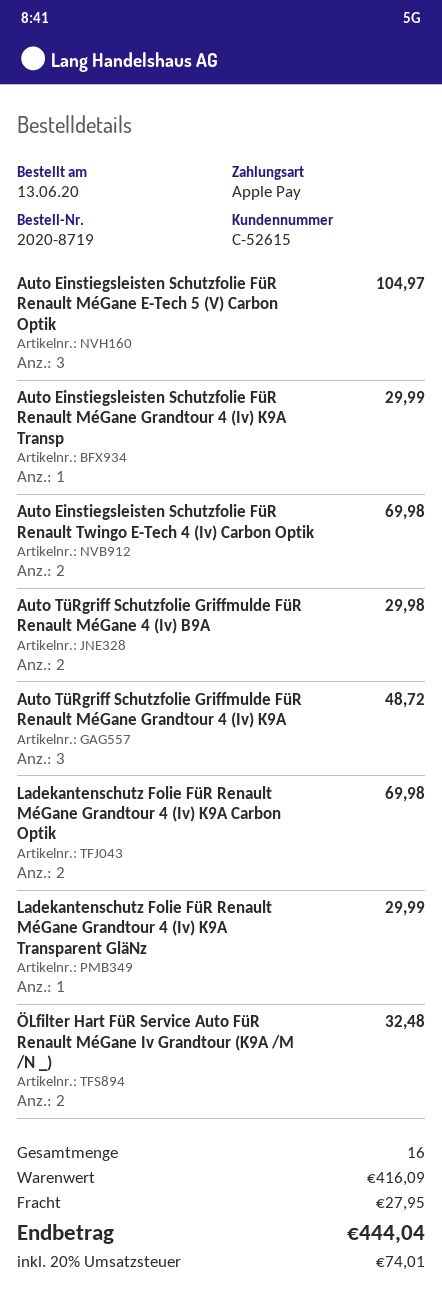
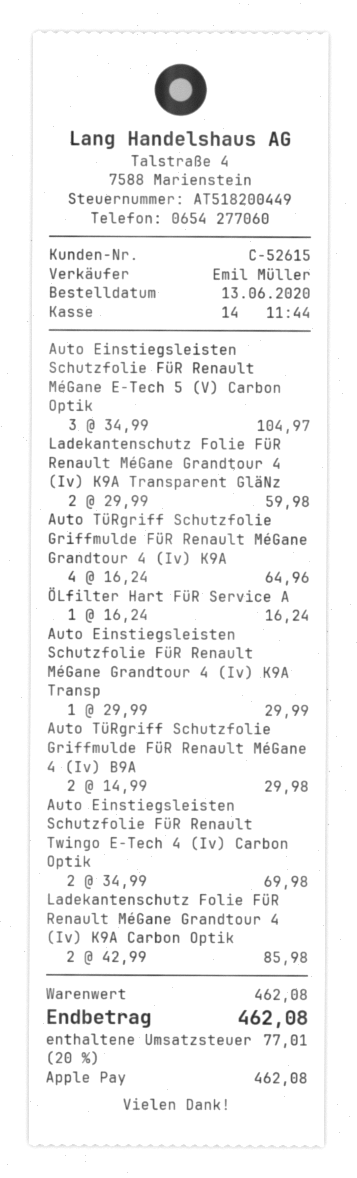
Auto TüRgriff Schutzfolie Griffmulde FüR Renault MéGane Grandtour 4 (Iv) K9A: 3 for 48.72 -> 4 for 64.96
Ladekantenschutz Folie FüR Renault MéGane Grandtour 4 (Iv) K9A Carbon Optik: 2 for 69.98 -> 2 for 85.98
Ladekantenschutz Folie FüR Renault MéGane Grandtour 4 (Iv) K9A Transparent GläNz: 1 for 29.99 -> 2 for 59.98
ÖLfilter Hart FüR Service Auto FüR Renault MéGane Iv Grandtour (K9A /M /N _): 2 for 32.48 -> 1 for 16.24
subtotal: 416.09 -> 462.08
shipping: 27.95 -> none
tax: 20% = 74.01 -> 20% = 77.01
total: 444.04 -> 462.08

